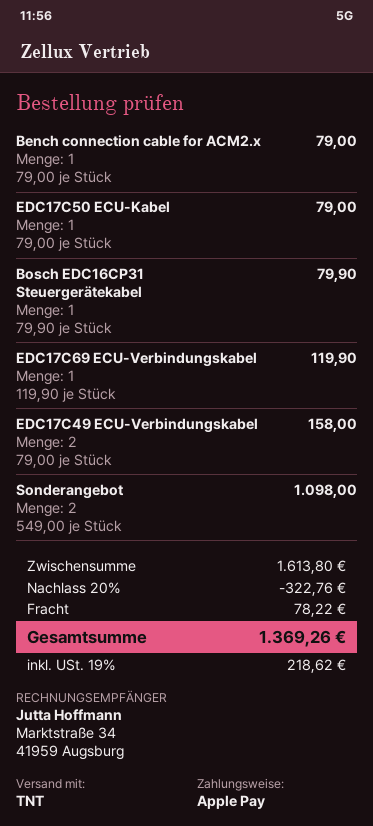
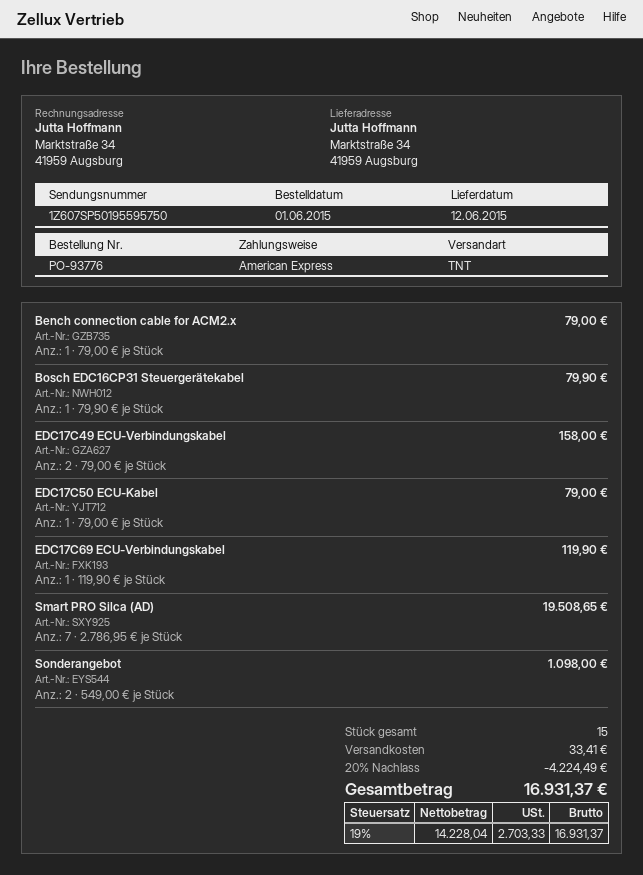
payment method: Apple Pay -> American Express
Smart PRO Silca (AD): none -> 7 x 2786.95 = 19508.65
discount: 20% = 322.76 -> 20% = 4224.49
shipping: 78.22 -> 33.41
tax: 19% = 218.62 -> 19% = 2703.33
total: 1369.26 -> 16931.37

